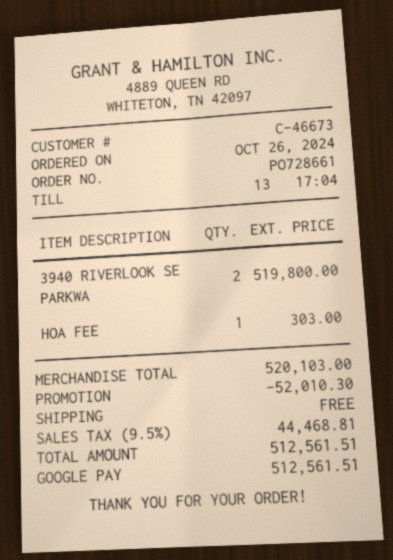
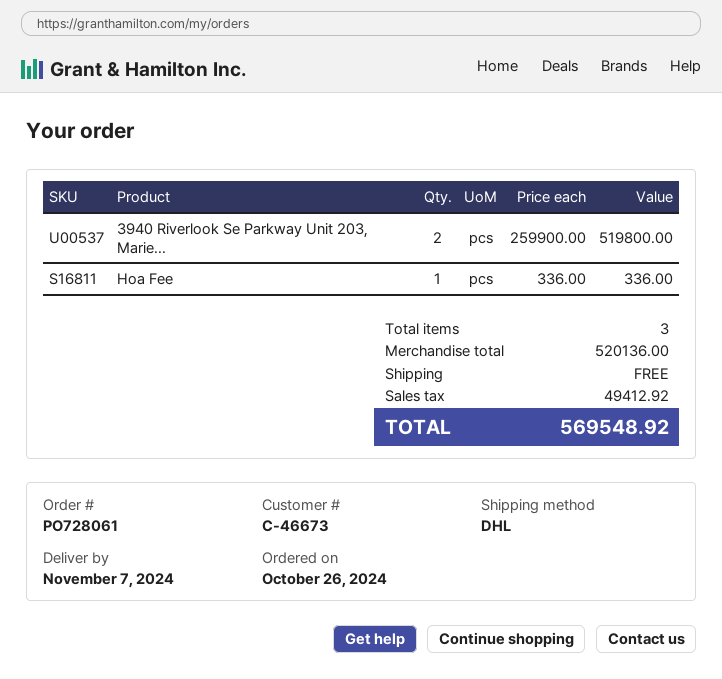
order number: PO728661 -> PO728061
HOA FEE: 1 for 303.00 -> 1 for 336.00
subtotal: 520103.00 -> 520136.00
discount: 52010.30 -> none
tax: 44468.81 -> 49412.92
total: 512561.51 -> 569548.92

